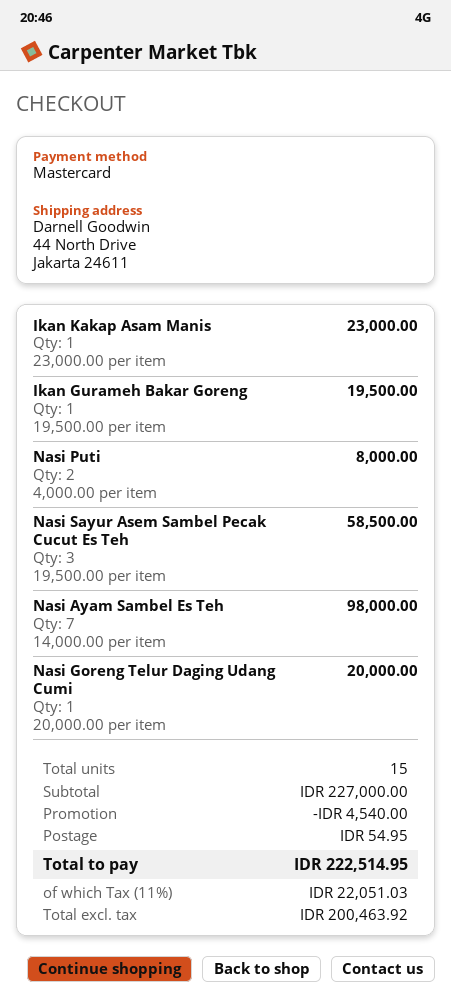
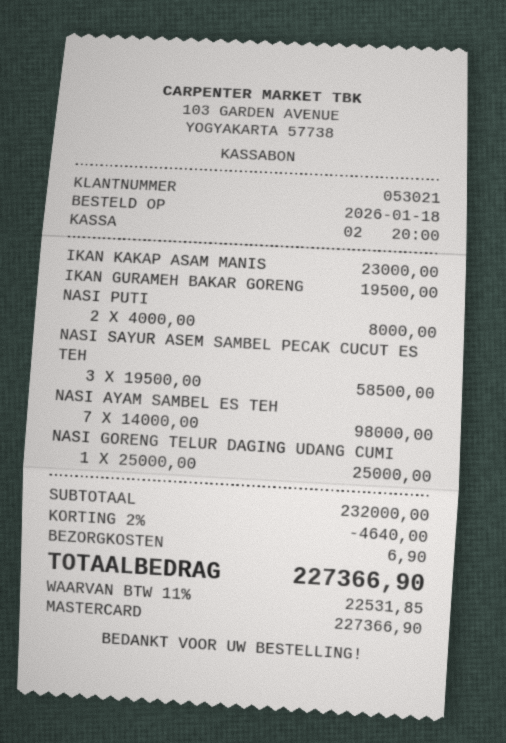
Nasi Goreng Telur Daging Udang Cumi: 1 x 20000.00 = 20000.00 -> 1 x 25000.00 = 25000.00
subtotal: 227000.00 -> 232000.00
discount: 4540.00 -> 4640.00
shipping: 54.95 -> 6.90
tax: 11% = 22051.03 -> 11% = 22531.85
total: 222514.95 -> 227366.90

